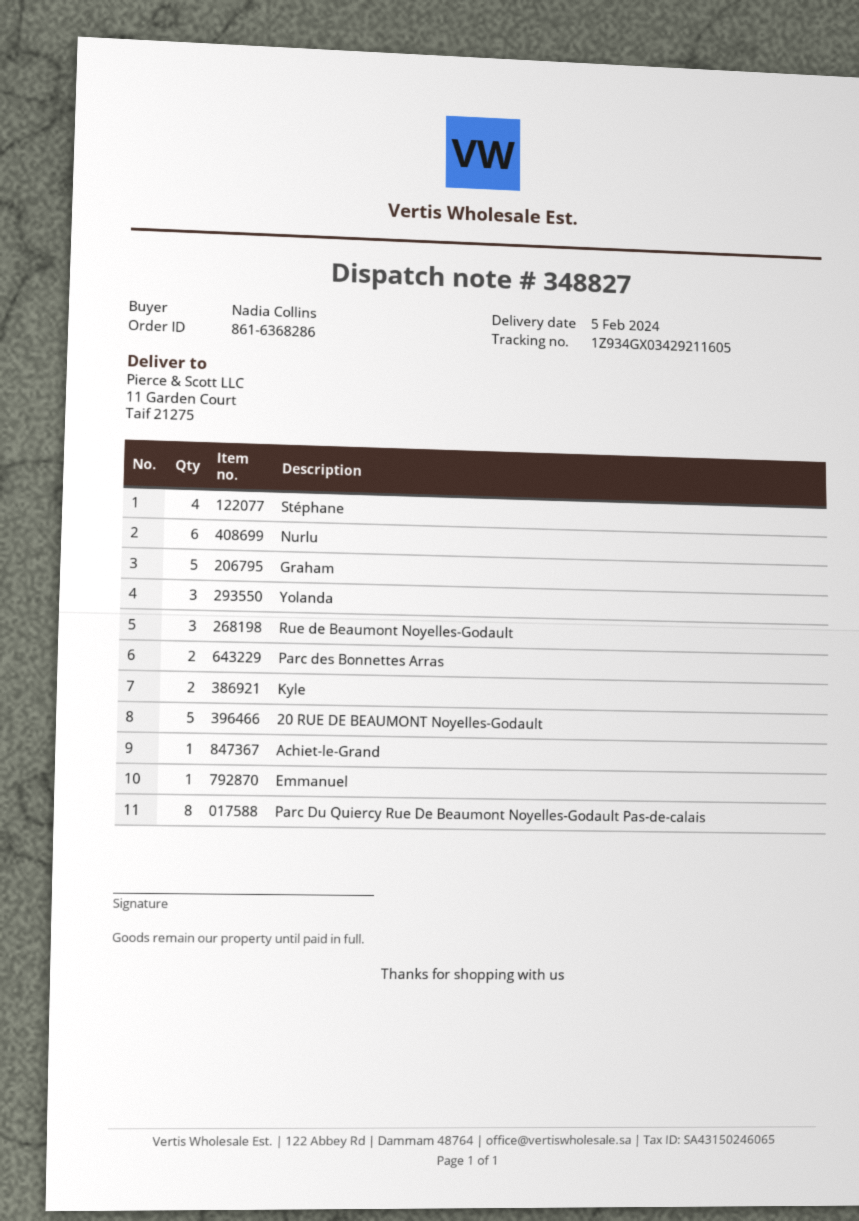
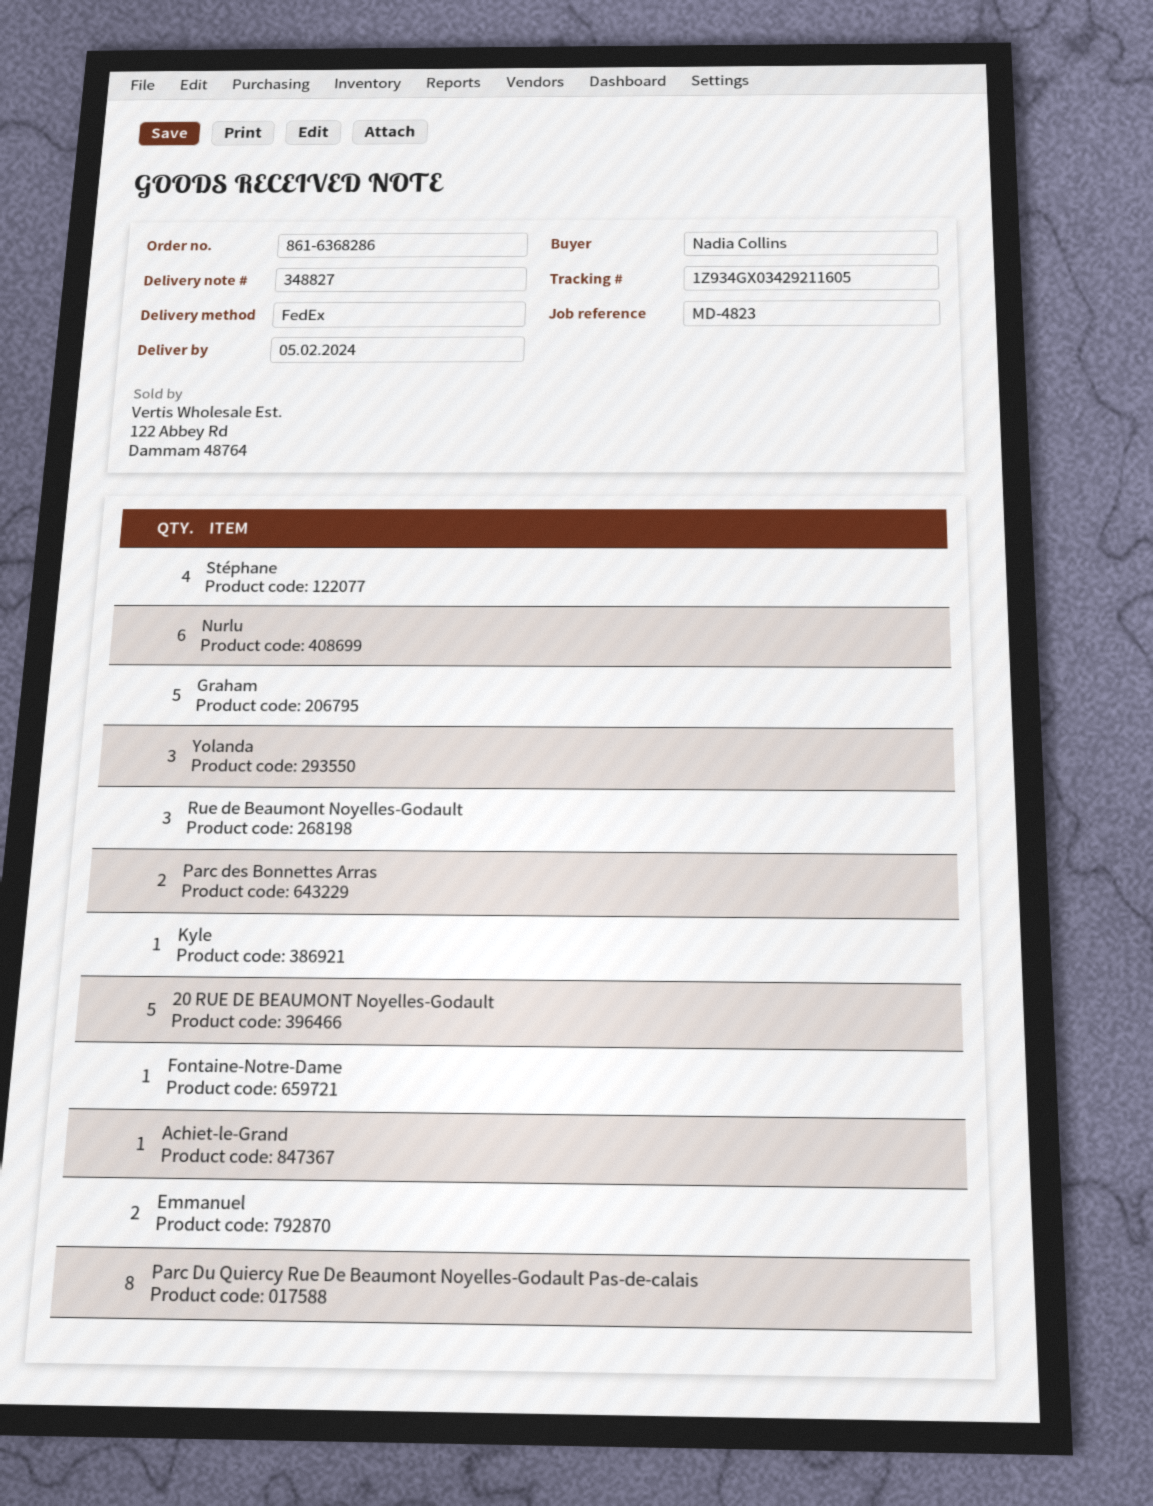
Kyle: 2 -> 1
Emmanuel: 1 -> 2
Fontaine-Notre-Dame: none -> 1

